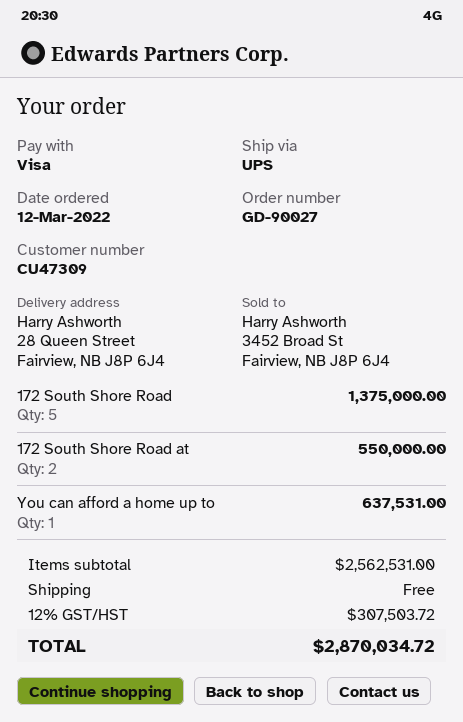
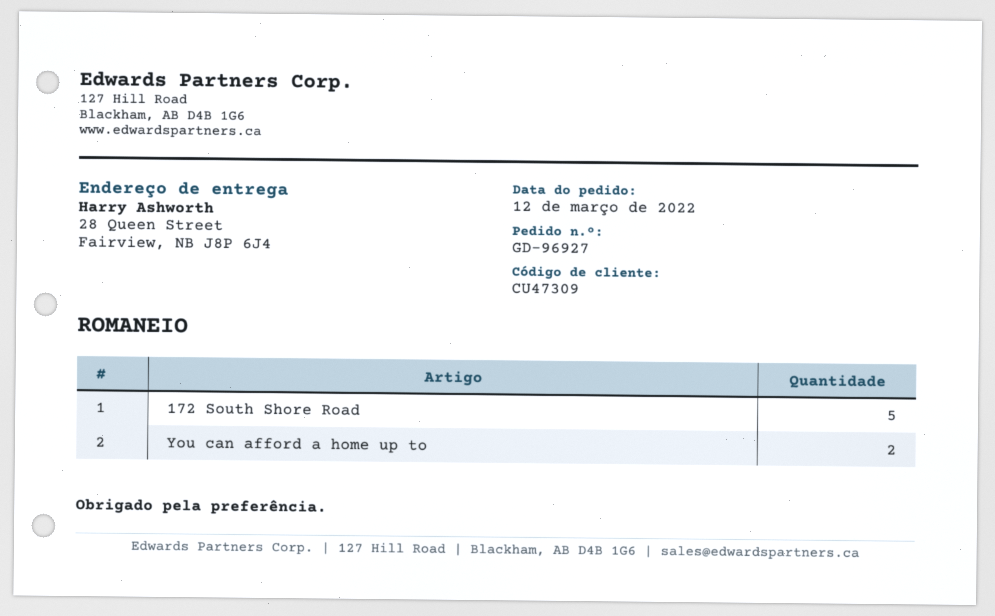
order number: GD-90027 -> GD-96927
172 South Shore Road at: 2 -> none
You can afford a home up to: 1 -> 2

